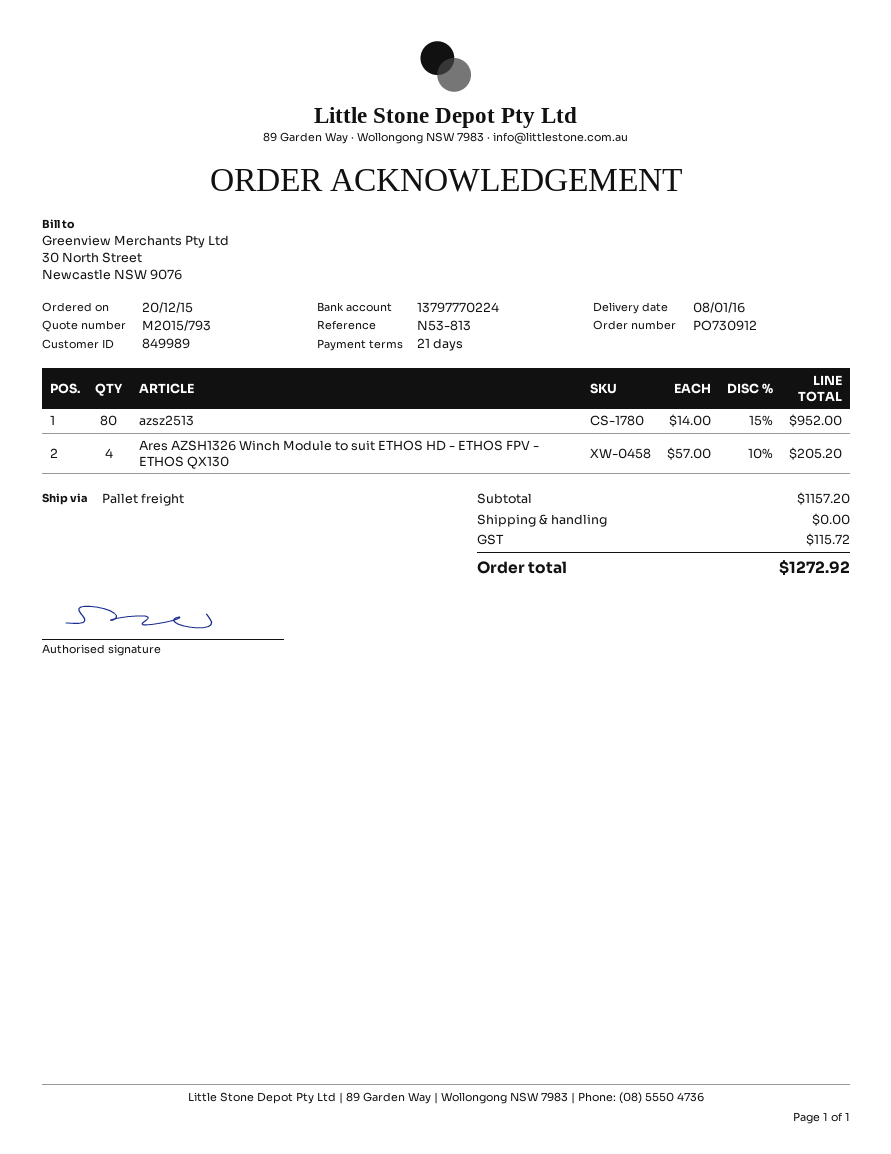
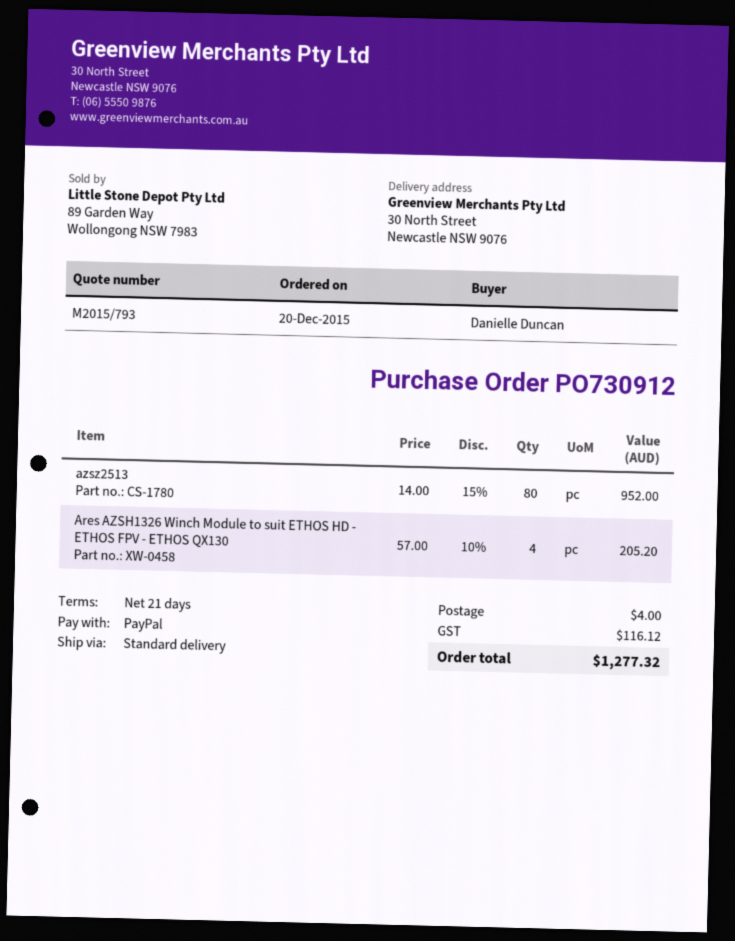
shipping method: pallet freight -> standard
shipping: 0.00 -> 4.00
tax: 115.72 -> 116.12
total: 1272.92 -> 1277.32

